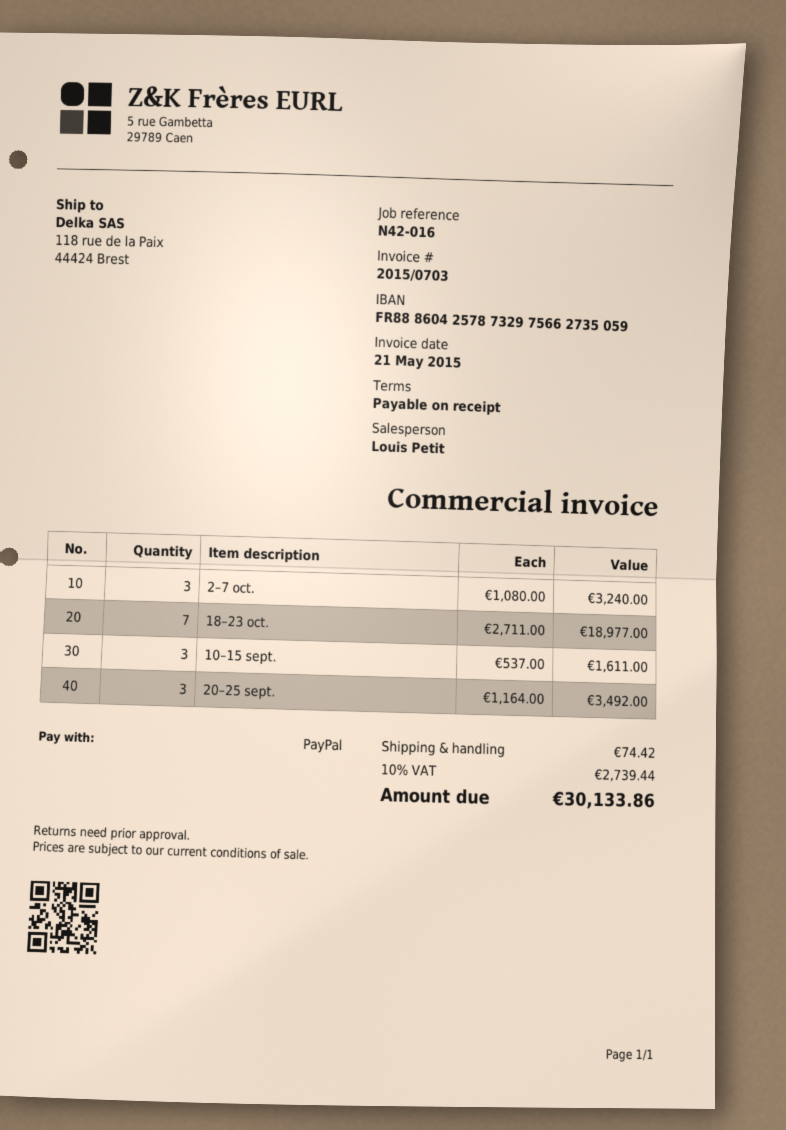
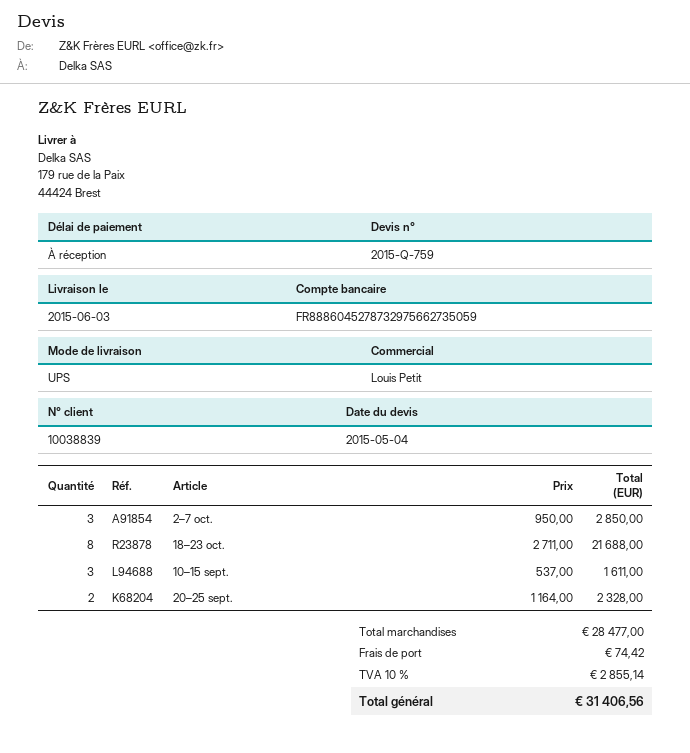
bank account: FR8886042578732975662735059 -> FR8886045278732975662735059
ship to: 118 rue de la Paix, 44424 Brest -> 179 rue de la Paix, 44424 Brest
2–7 oct.: 3 x 1080.00 = 3240.00 -> 3 x 950.00 = 2850.00
18–23 oct.: 7 x 2711.00 = 18977.00 -> 8 x 2711.00 = 21688.00
20–25 sept.: 3 x 1164.00 = 3492.00 -> 2 x 1164.00 = 2328.00
tax: 10% = 2739.44 -> 10% = 2855.14
total: 30133.86 -> 31406.56

